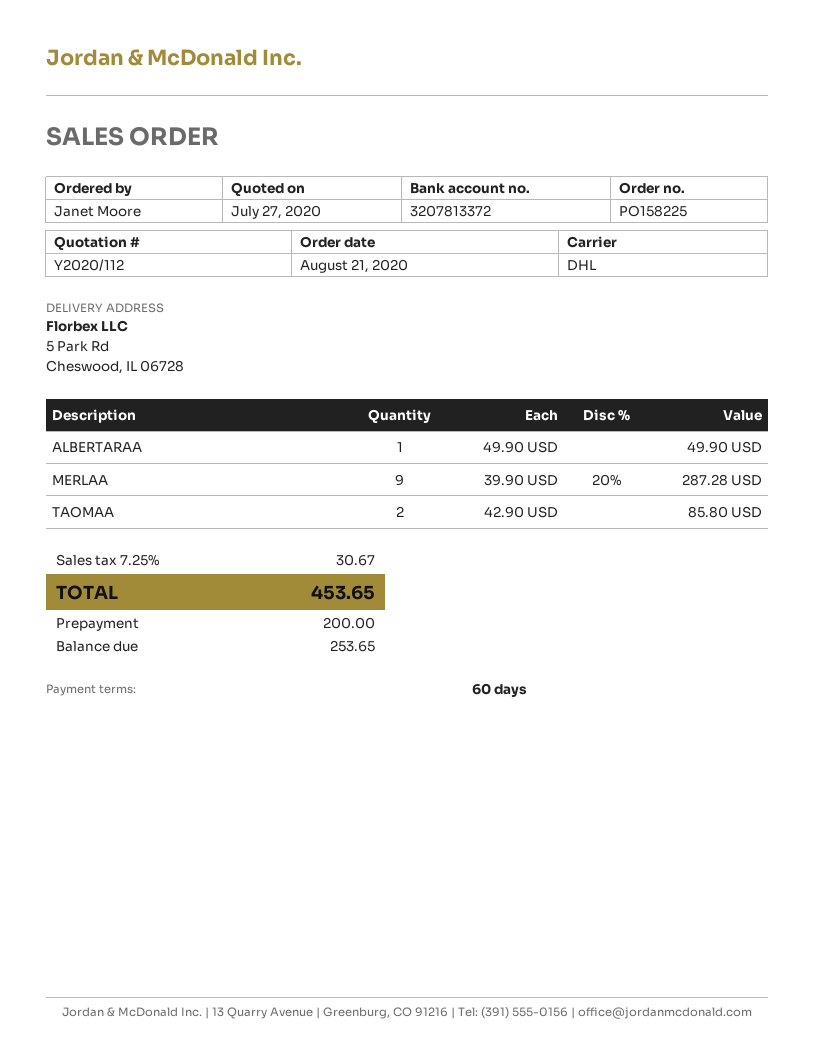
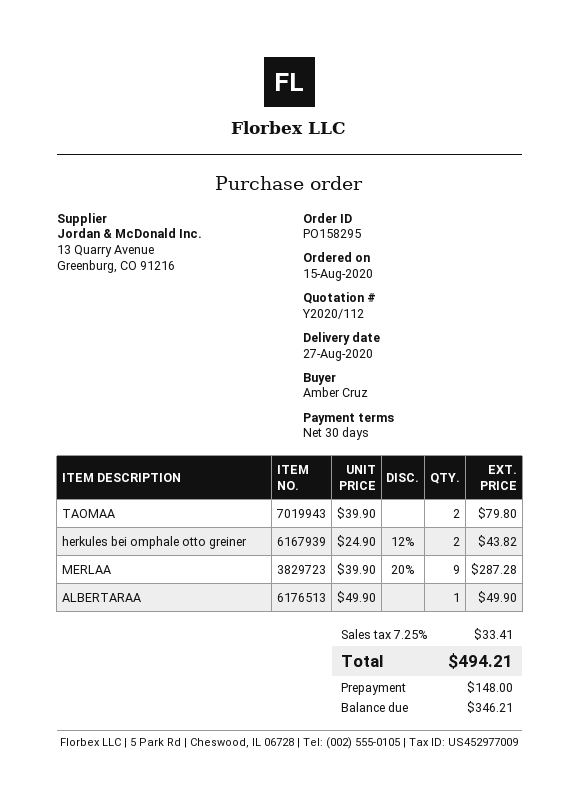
order number: PO158225 -> PO158295
order date: 2020-08-21 -> 2020-08-15
payment terms: 60 days -> 30 days
ordered by: Janet Moore -> Amber Cruz
TAOMAA: 2 x 42.90 = 85.80 -> 2 x 39.90 = 79.80
herkules bei omphale otto greiner: none -> 2 x 24.90 - 12% = 43.82
tax: 7.25% = 30.67 -> 7.25% = 33.41
total: 453.65 -> 494.21
deposit: 200.00 -> 148.00
balance: 253.65 -> 346.21

